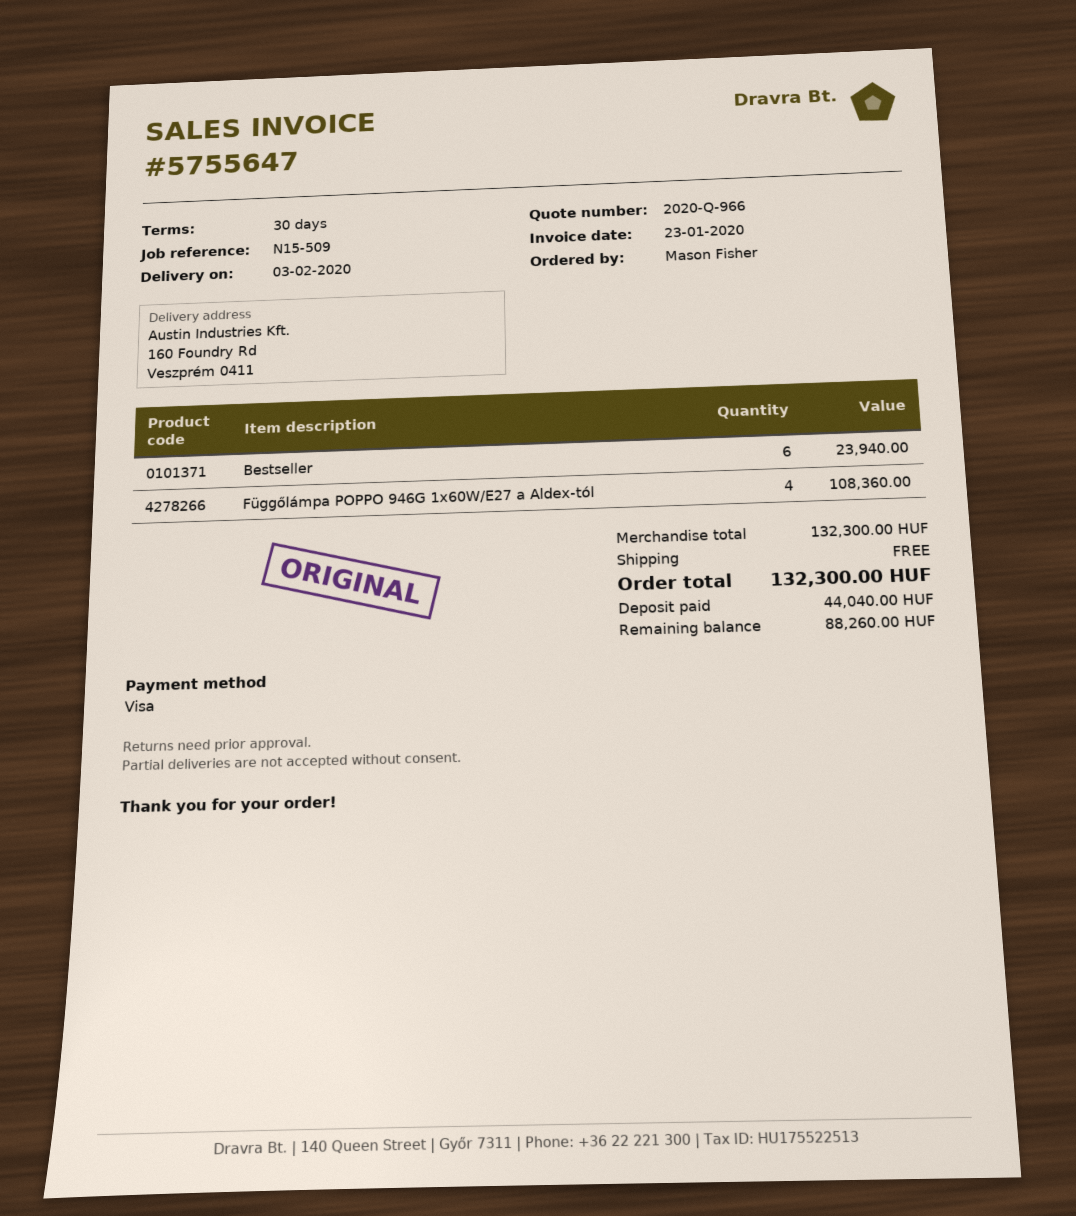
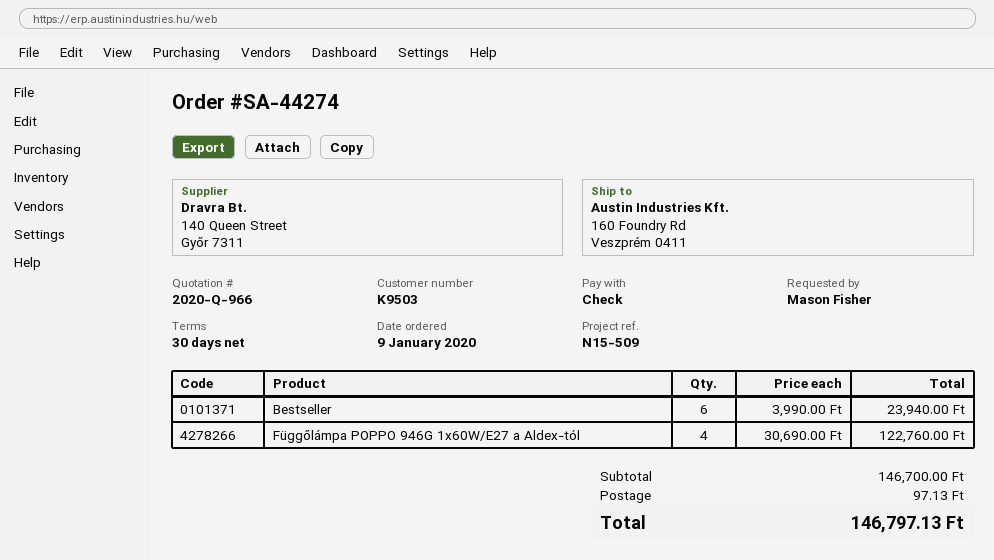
payment method: Visa -> cheque
Függőlámpa POPPO 946G 1x60W/E27 a Aldex-tól: 4 for 108360.00 -> 4 for 122760.00
subtotal: 132300.00 -> 146700.00
shipping: 0.00 -> 97.13
total: 132300.00 -> 146797.13

